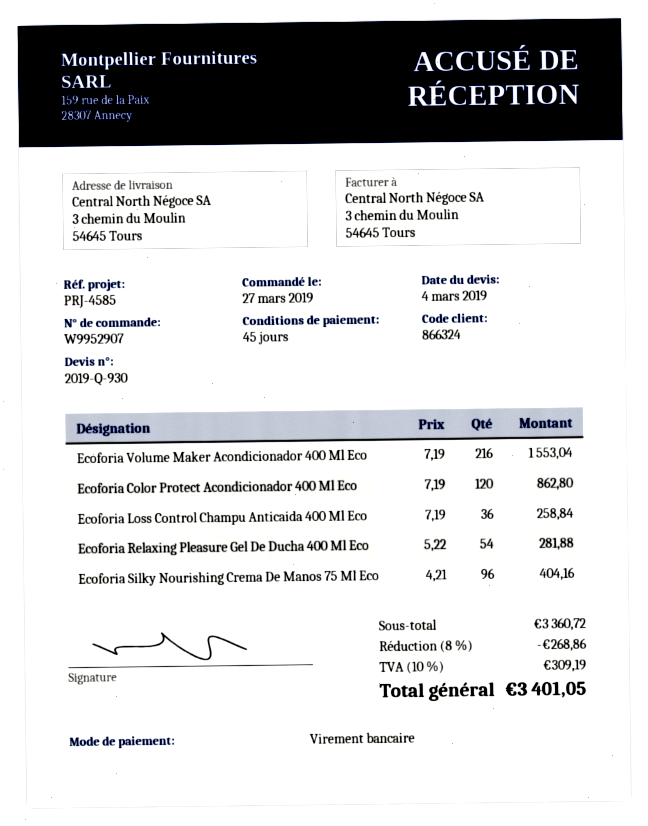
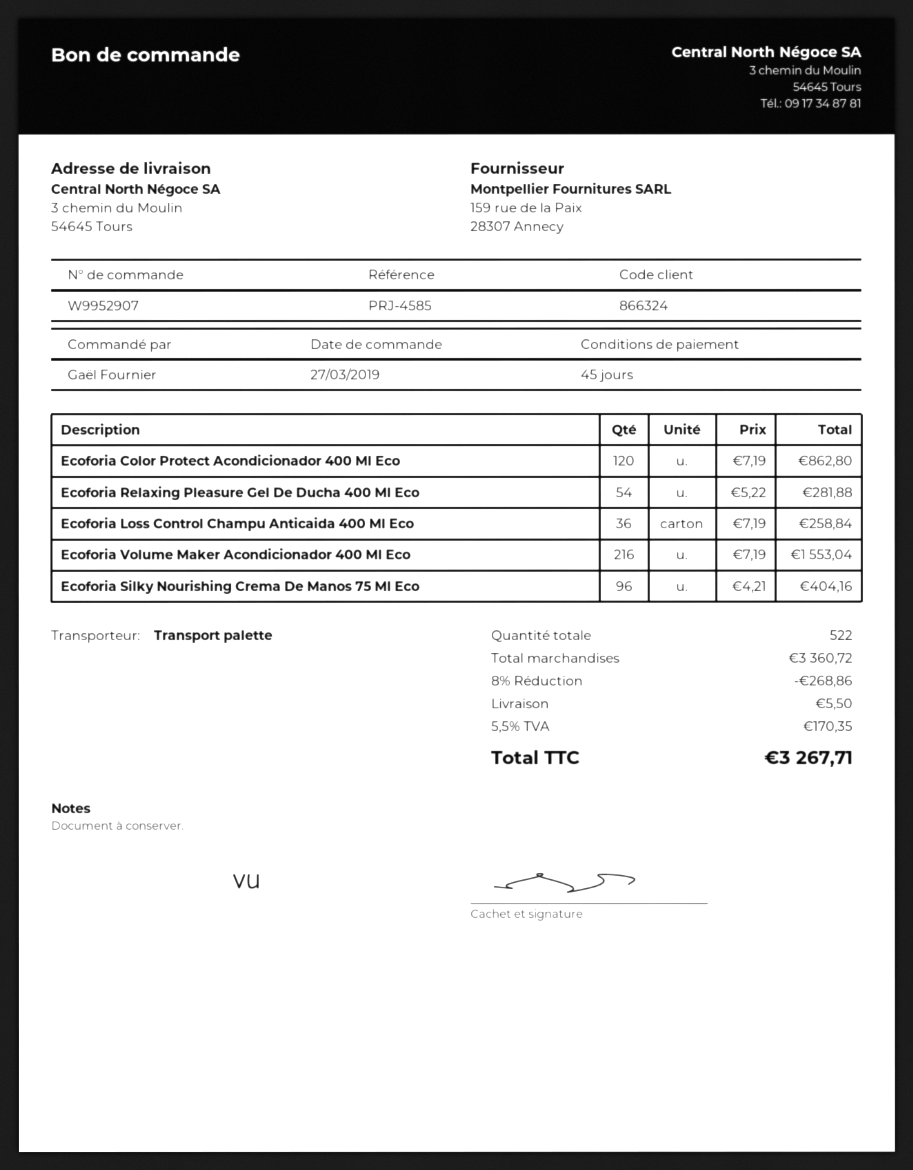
shipping: none -> 5.50
tax: 10% = 309.19 -> 5.5% = 170.35
total: 3401.05 -> 3267.71

